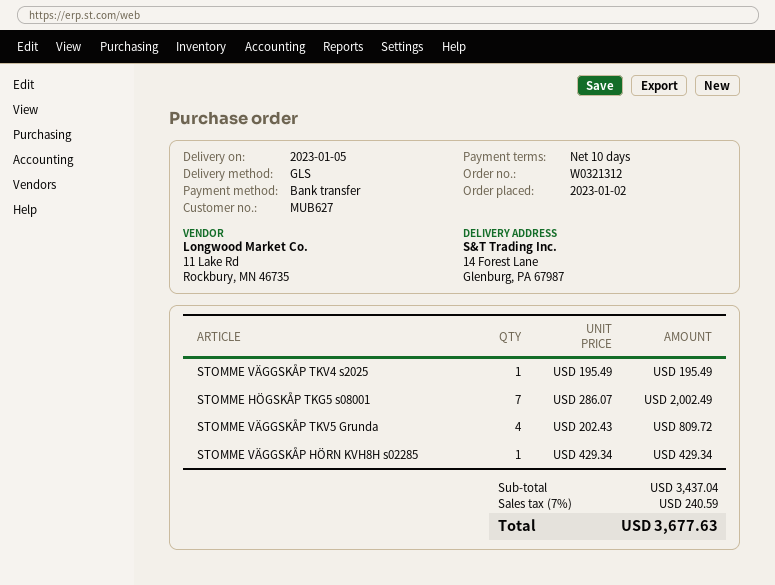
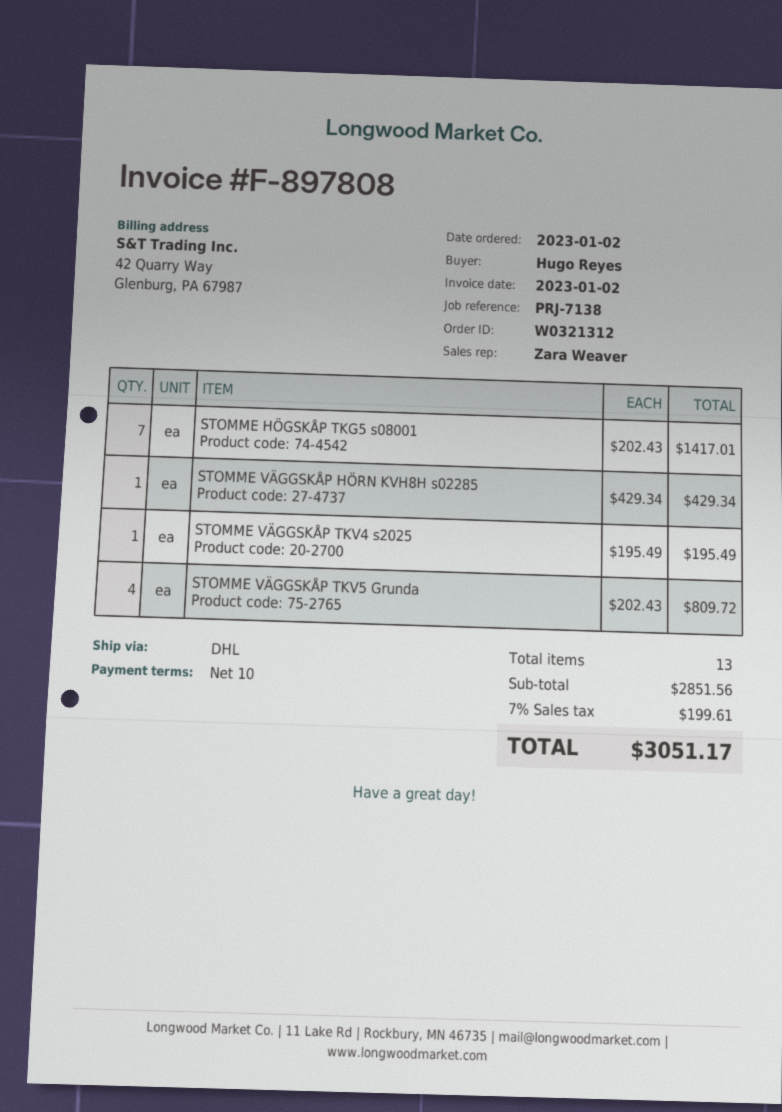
shipping method: GLS -> DHL
STOMME HÖGSKÅP TKG5 s08001: 7 x 286.07 = 2002.49 -> 7 x 202.43 = 1417.01
subtotal: 3437.04 -> 2851.56
tax: 7% = 240.59 -> 7% = 199.61
total: 3677.63 -> 3051.17

